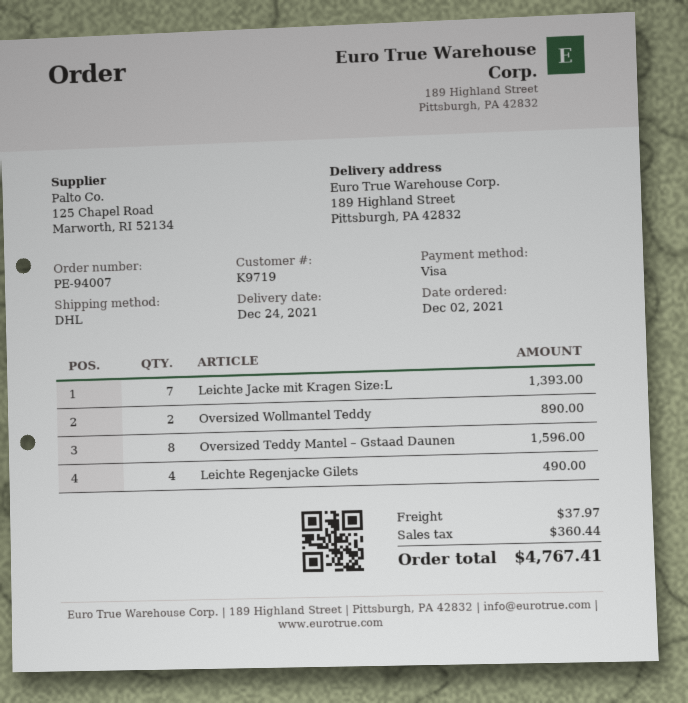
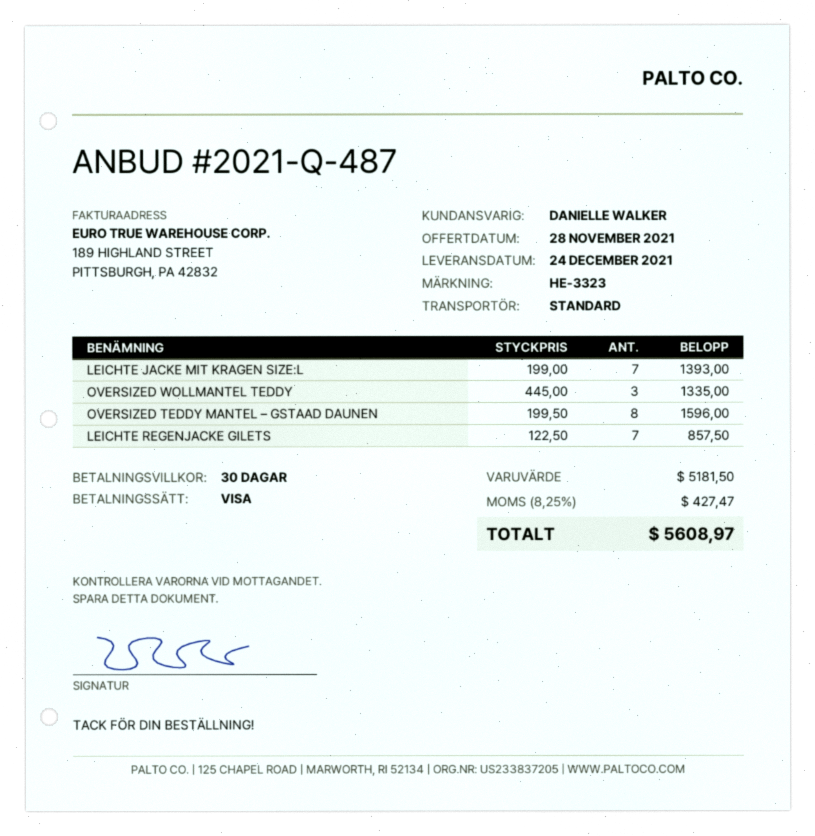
shipping method: DHL -> standard
Oversized Wollmantel Teddy: 2 for 890.00 -> 3 for 1335.00
Leichte Regenjacke Gilets: 4 for 490.00 -> 7 for 857.50
shipping: 37.97 -> none
tax: 360.44 -> 427.47
total: 4767.41 -> 5608.97

